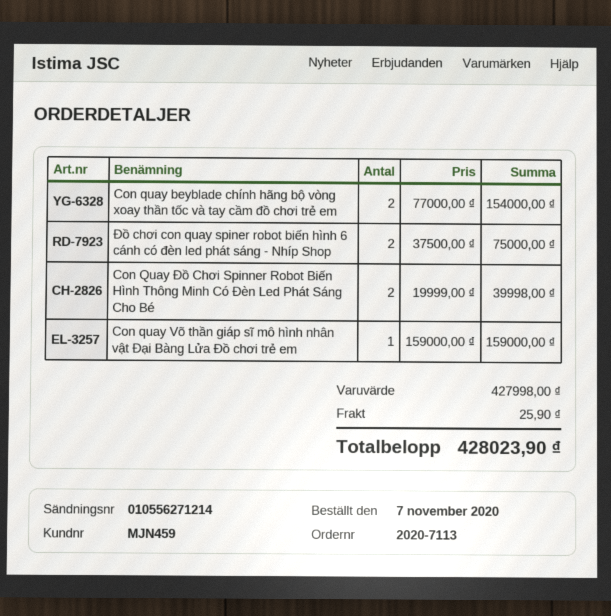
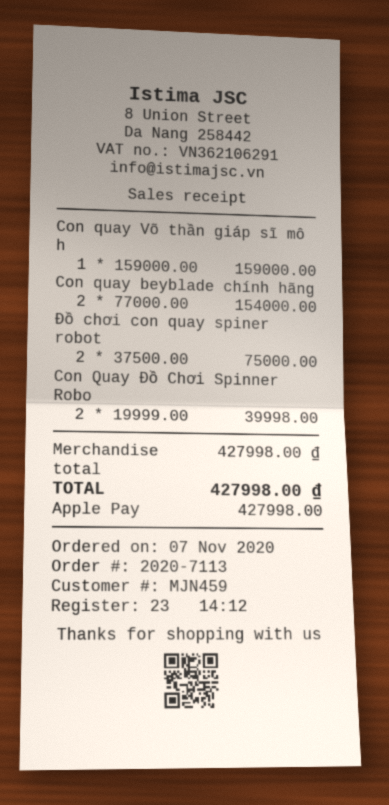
shipping: 25.90 -> none
total: 428023.90 -> 427998.00

